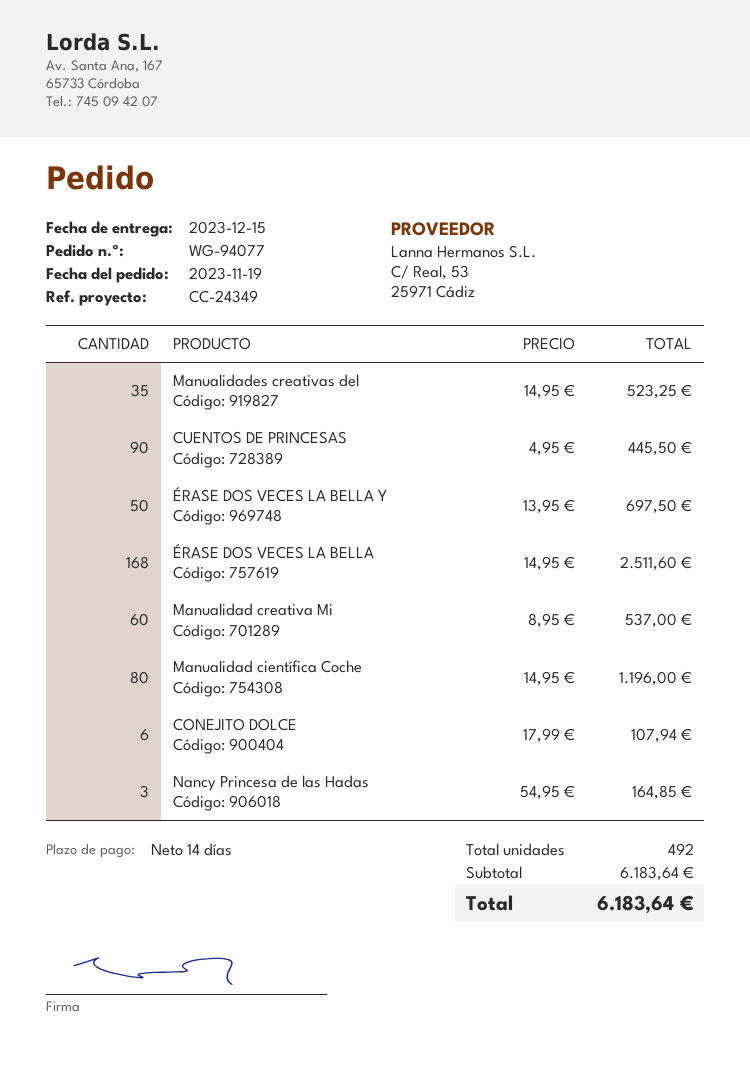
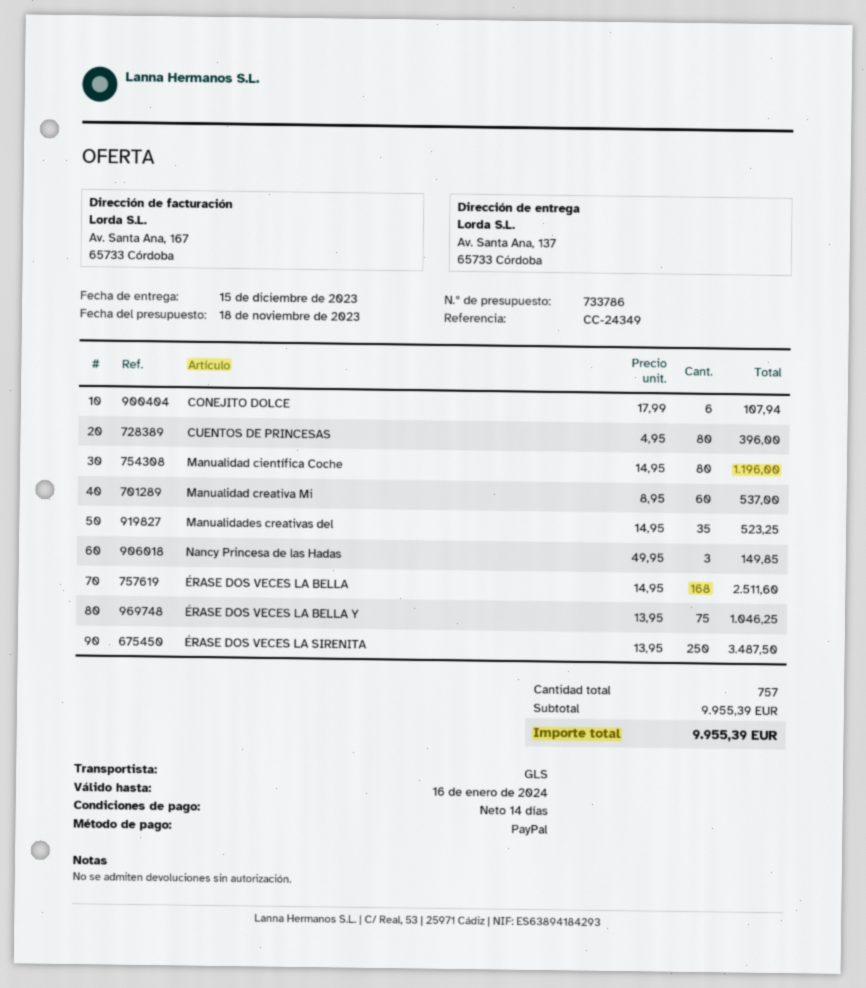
CUENTOS DE PRINCESAS: 90 x 4.95 = 445.50 -> 80 x 4.95 = 396.00
ÉRASE DOS VECES LA BELLA Y: 50 x 13.95 = 697.50 -> 75 x 13.95 = 1046.25
Nancy Princesa de las Hadas: 3 x 54.95 = 164.85 -> 3 x 49.95 = 149.85
ÉRASE DOS VECES LA SIRENITA: none -> 250 x 13.95 = 3487.50
total quantity: 492 -> 757
subtotal: 6183.64 -> 9955.39
total: 6183.64 -> 9955.39

